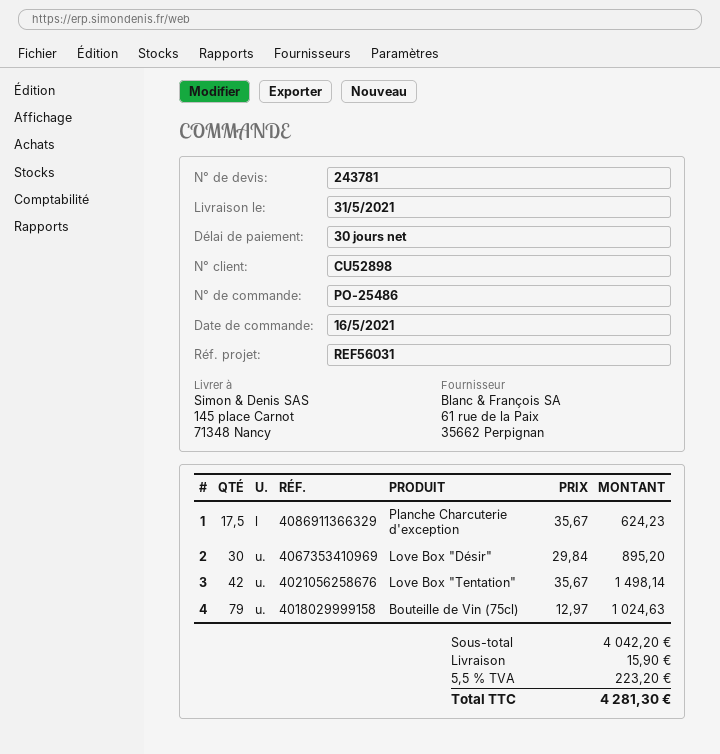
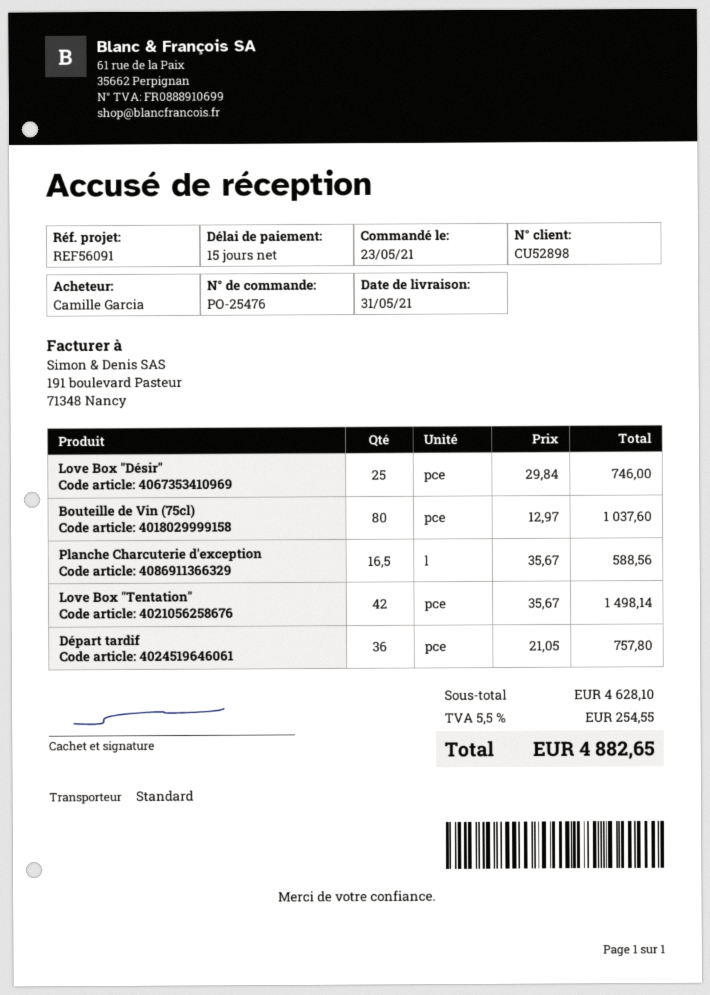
order number: PO-25486 -> PO-25476
order date: 2021-05-16 -> 2021-05-23
payment terms: 30 days -> 15 days
reference: REF56031 -> REF56091
Planche Charcuterie d'exception: 17.5 x 35.67 = 624.23 -> 16.5 x 35.67 = 588.56
Love Box "Désir": 30 x 29.84 = 895.20 -> 25 x 29.84 = 746.00
Bouteille de Vin (75cl): 79 x 12.97 = 1024.63 -> 80 x 12.97 = 1037.60
Départ tardif: none -> 36 x 21.05 = 757.80
subtotal: 4042.20 -> 4628.10
shipping: 15.90 -> none
tax: 5.5% = 223.20 -> 5.5% = 254.55
total: 4281.30 -> 4882.65

